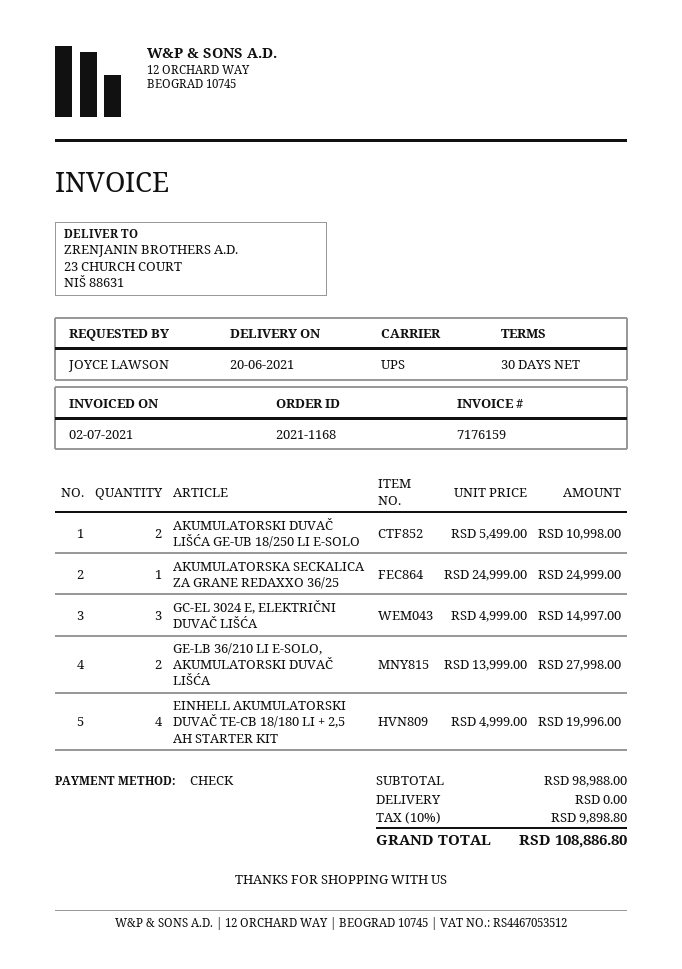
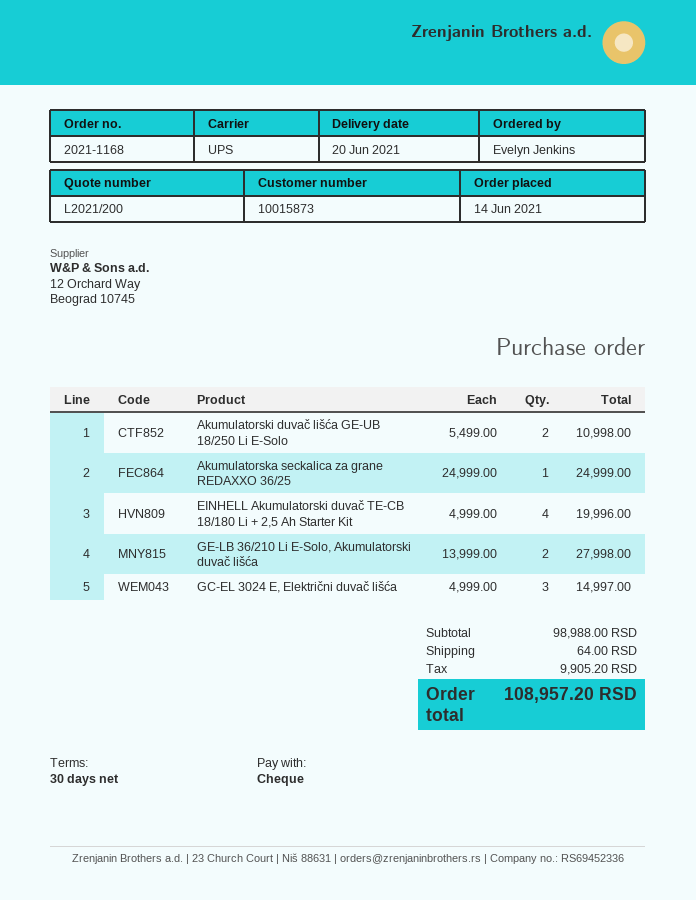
ordered by: JOYCE LAWSON -> Evelyn Jenkins
shipping: 0.00 -> 64.00
tax: 9898.80 -> 9905.20
total: 108886.80 -> 108957.20

